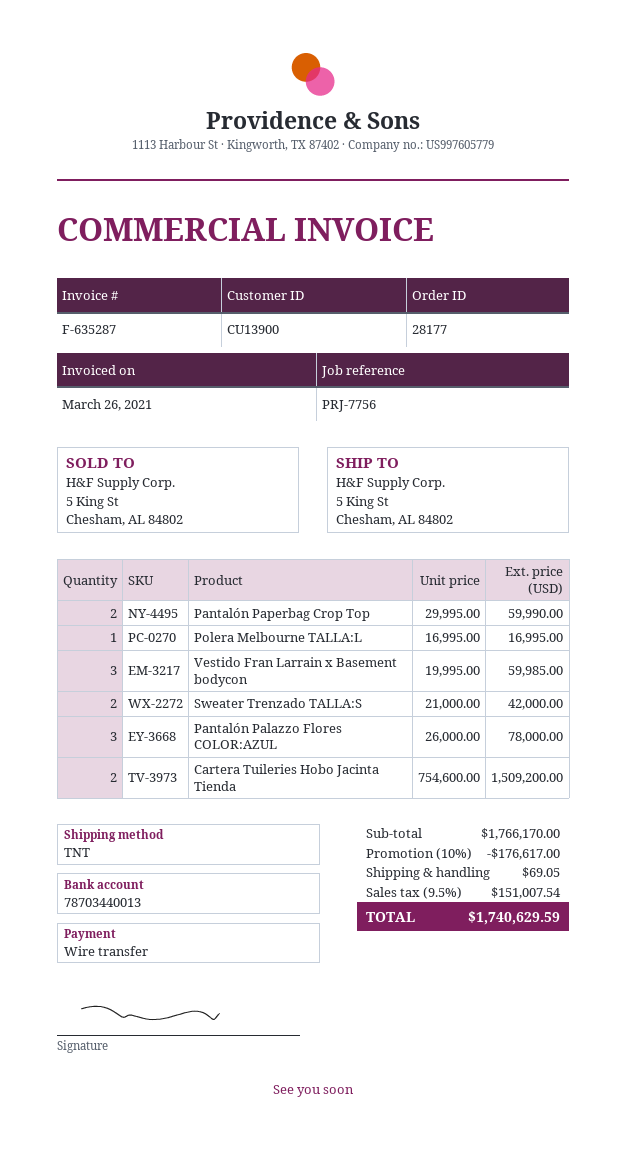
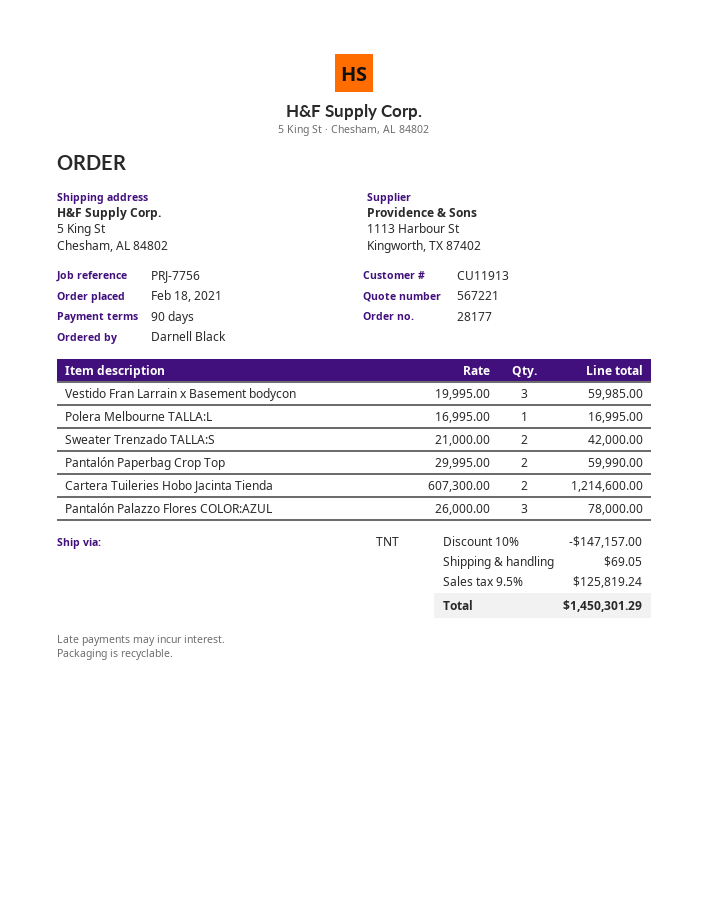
customer number: CU13900 -> CU11913
Cartera Tuileries Hobo Jacinta Tienda: 2 x 754600.00 = 1509200.00 -> 2 x 607300.00 = 1214600.00
discount: 10% = 176617.00 -> 10% = 147157.00
tax: 9.5% = 151007.54 -> 9.5% = 125819.24
total: 1740629.59 -> 1450301.29

